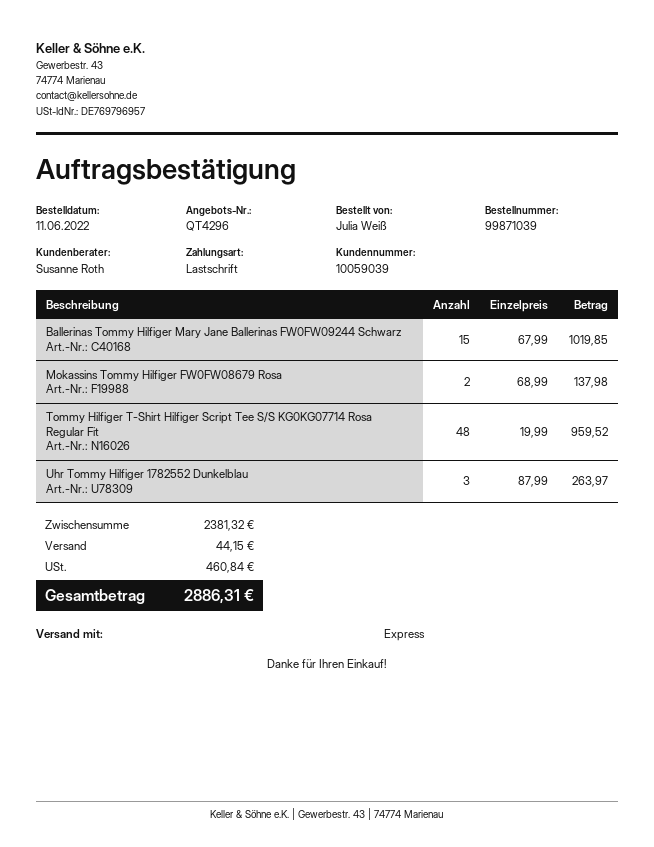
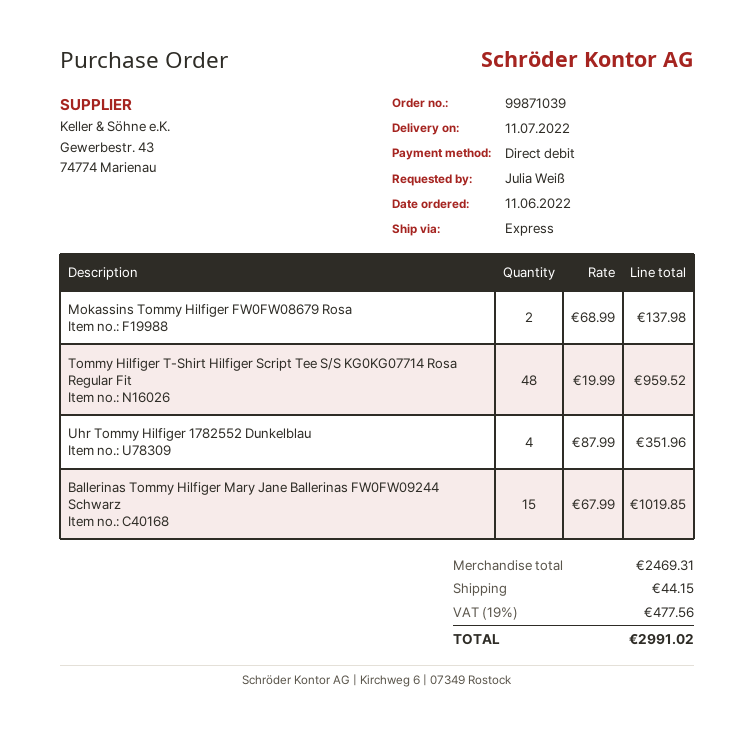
Uhr Tommy Hilfiger 1782552 Dunkelblau: 3 x 87.99 = 263.97 -> 4 x 87.99 = 351.96
subtotal: 2381.32 -> 2469.31
tax: 460.84 -> 477.56
total: 2886.31 -> 2991.02

